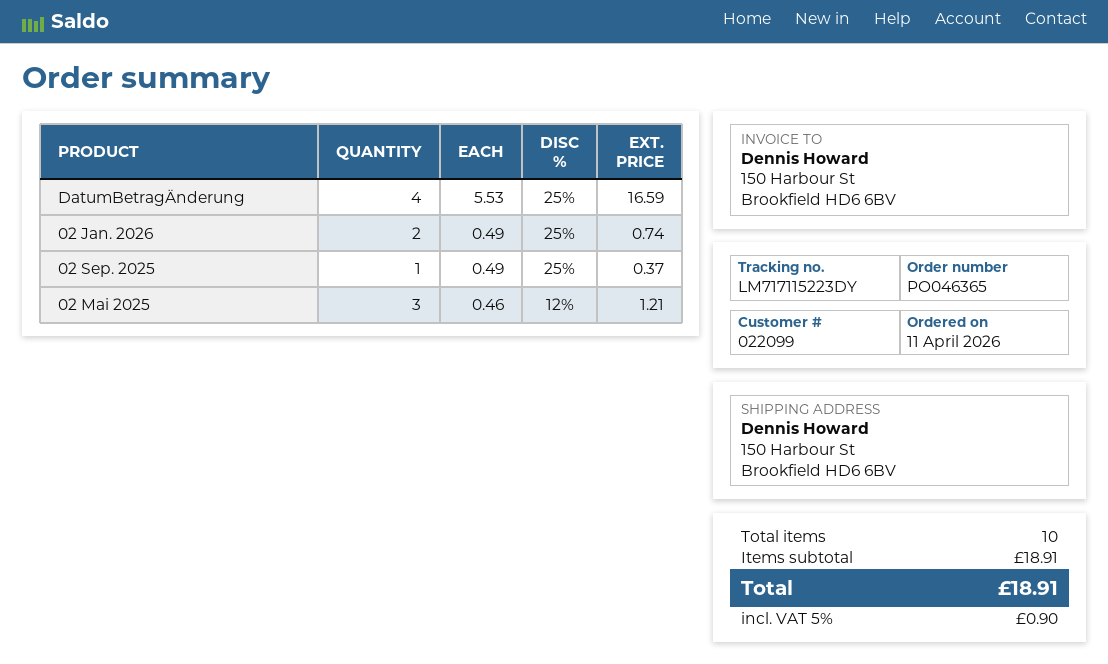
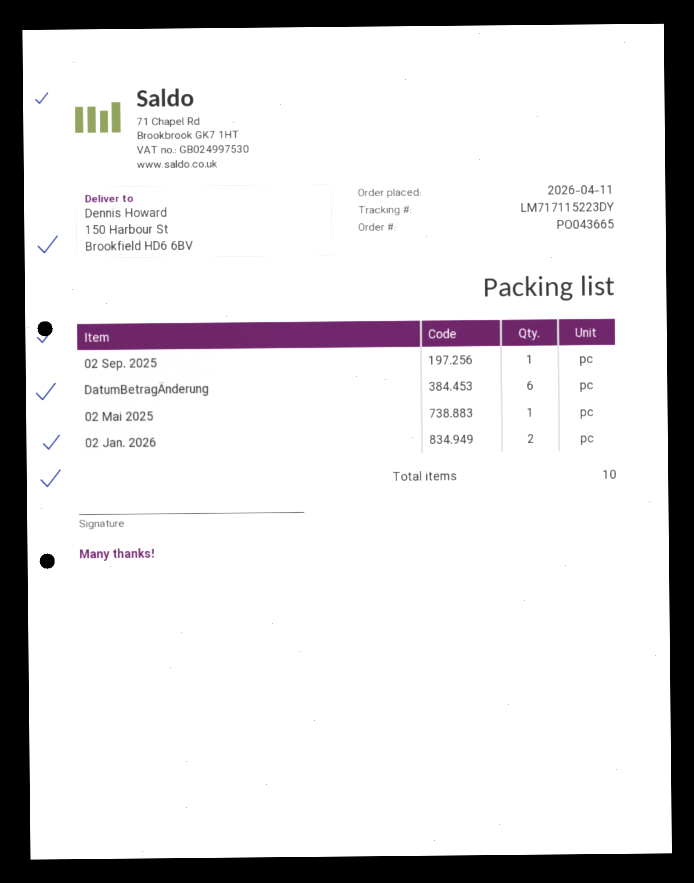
order number: PO046365 -> PO043665
DatumBetragÄnderung: 4 -> 6
02 Mai 2025: 3 -> 1

